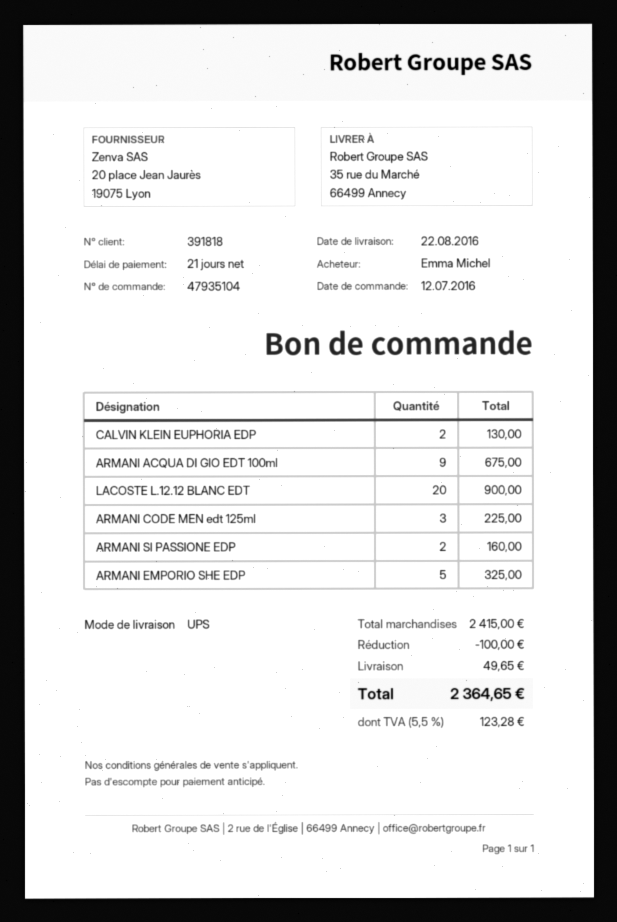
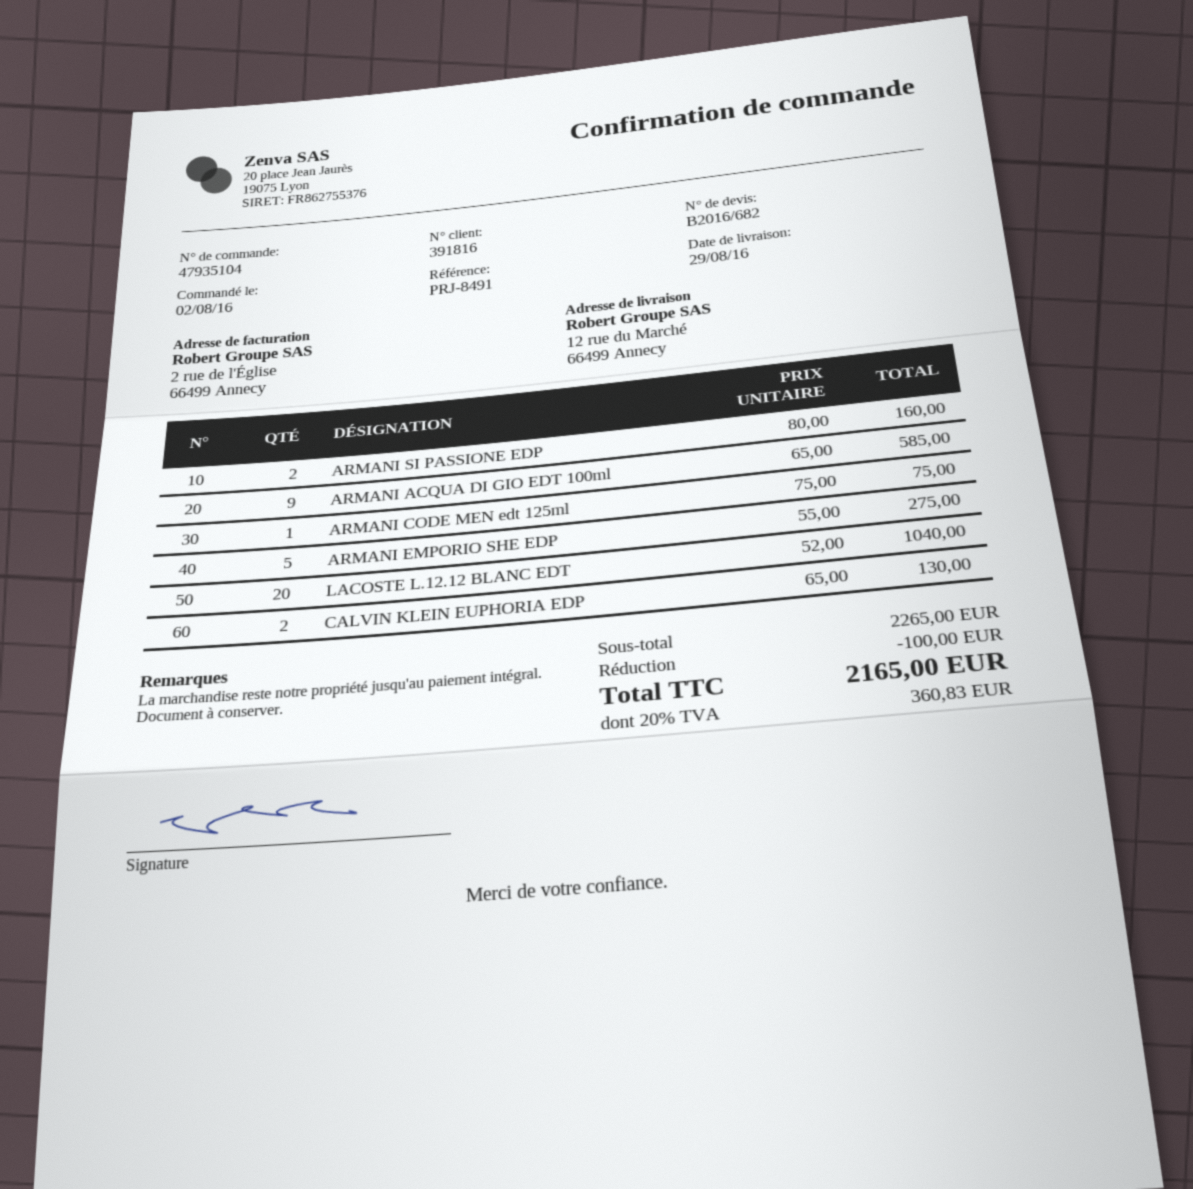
order date: 2016-07-12 -> 2016-08-02
delivery date: 2016-08-22 -> 2016-08-29
customer number: 391818 -> 391816
ship to: 35 rue du Marché, 66499 Annecy -> 12 rue du Marché, 66499 Annecy
ARMANI ACQUA DI GIO EDT 100ml: 9 for 675.00 -> 9 for 585.00
LACOSTE L.12.12 BLANC EDT: 20 for 900.00 -> 20 for 1040.00
ARMANI CODE MEN edt 125ml: 3 for 225.00 -> 1 for 75.00
ARMANI EMPORIO SHE EDP: 5 for 325.00 -> 5 for 275.00
subtotal: 2415.00 -> 2265.00
shipping: 49.65 -> none
tax: 5.5% = 123.28 -> 20% = 360.83
total: 2364.65 -> 2165.00

